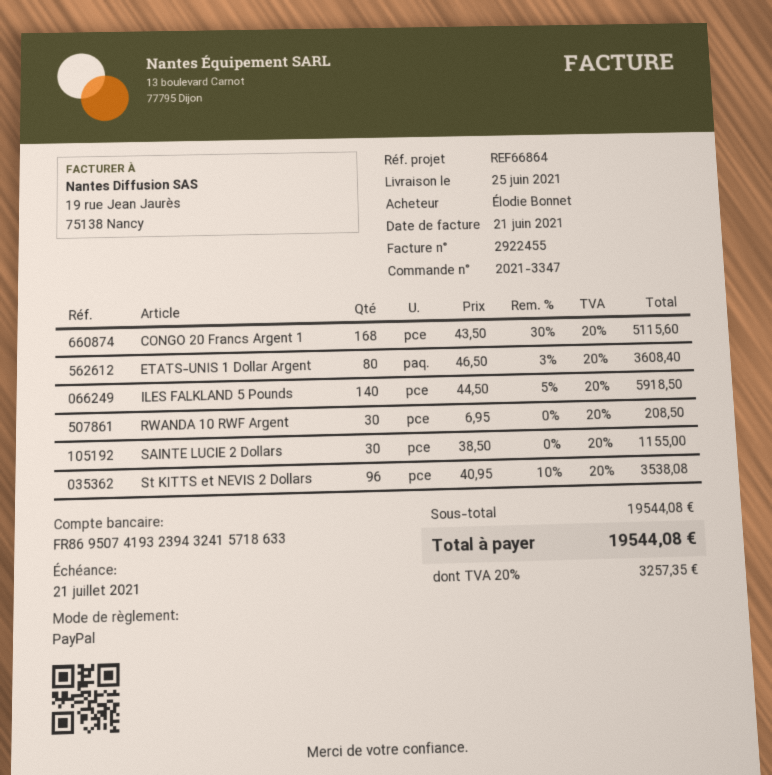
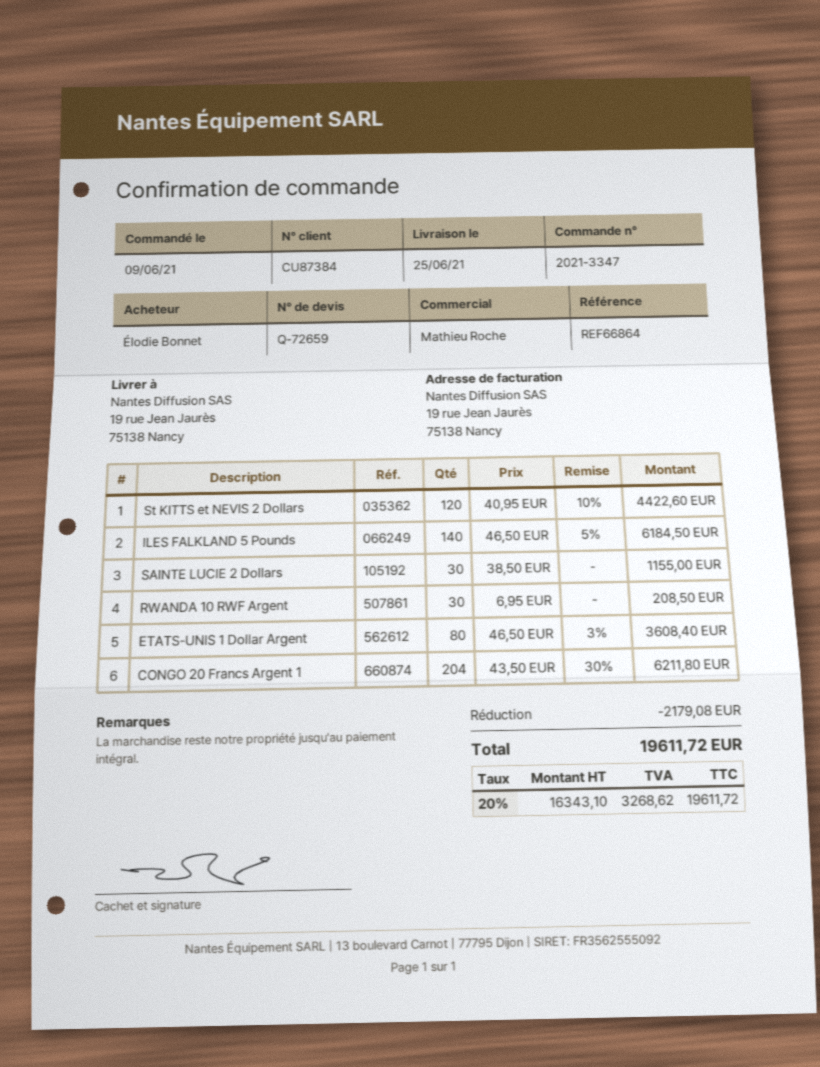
CONGO 20 Francs Argent 1: 168 x 43.50 - 30% = 5115.60 -> 204 x 43.50 - 30% = 6211.80
ILES FALKLAND 5 Pounds: 140 x 44.50 - 5% = 5918.50 -> 140 x 46.50 - 5% = 6184.50
St KITTS et NEVIS 2 Dollars: 96 x 40.95 - 10% = 3538.08 -> 120 x 40.95 - 10% = 4422.60
discount: none -> 2179.08
tax: 20% = 3257.35 -> 20% = 3268.62
total: 19544.08 -> 19611.72

